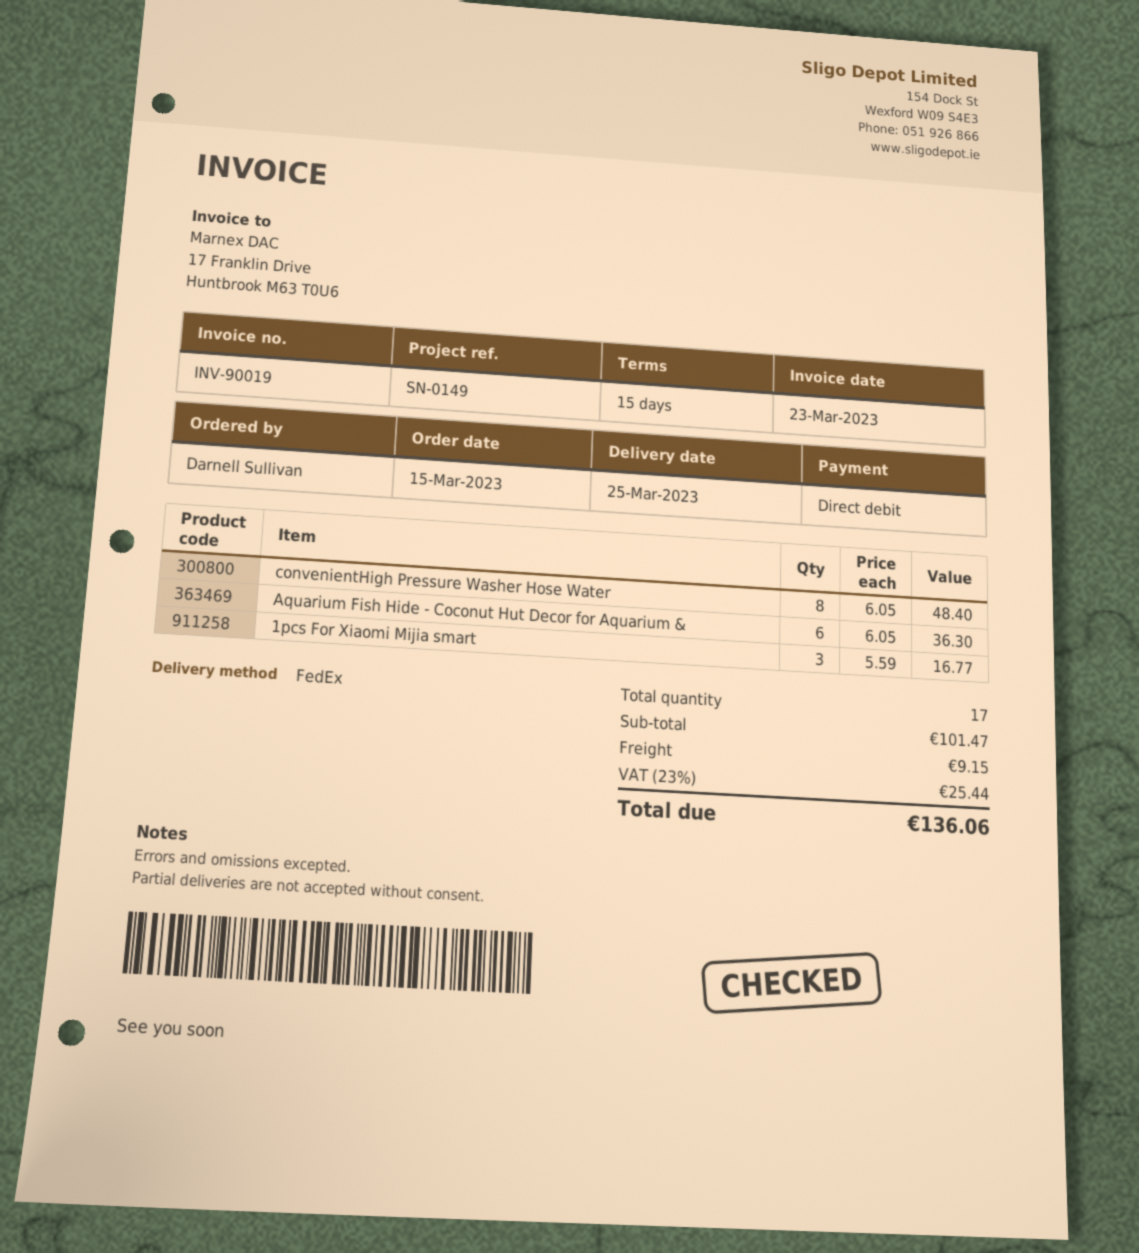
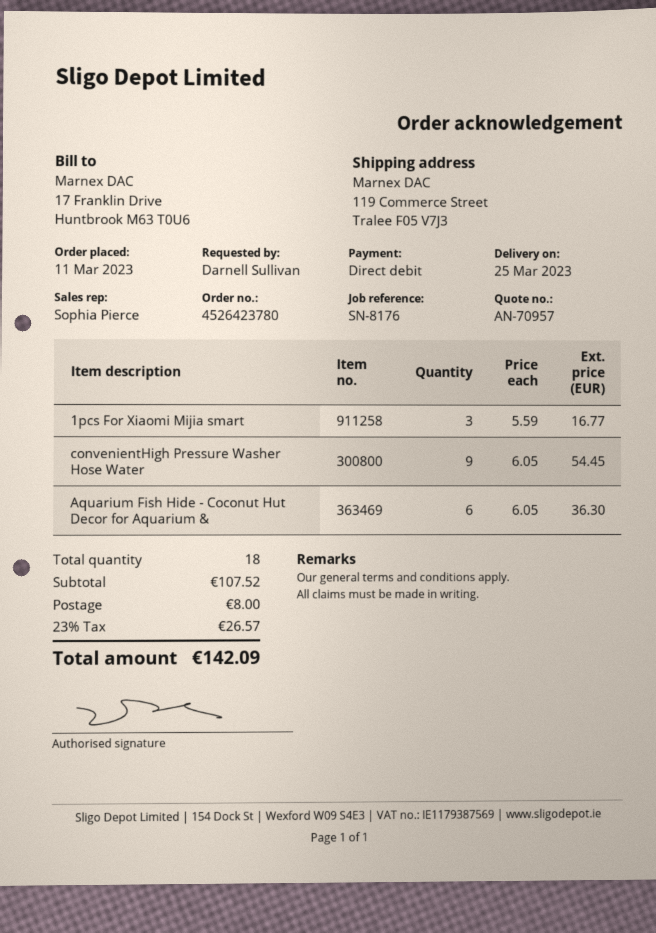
order date: 2023-03-15 -> 2023-03-11
reference: SN-0149 -> SN-8176
convenientHigh Pressure Washer Hose Water: 8 x 6.05 = 48.40 -> 9 x 6.05 = 54.45
total quantity: 17 -> 18
subtotal: 101.47 -> 107.52
shipping: 9.15 -> 8.00
tax: 23% = 25.44 -> 23% = 26.57
total: 136.06 -> 142.09

